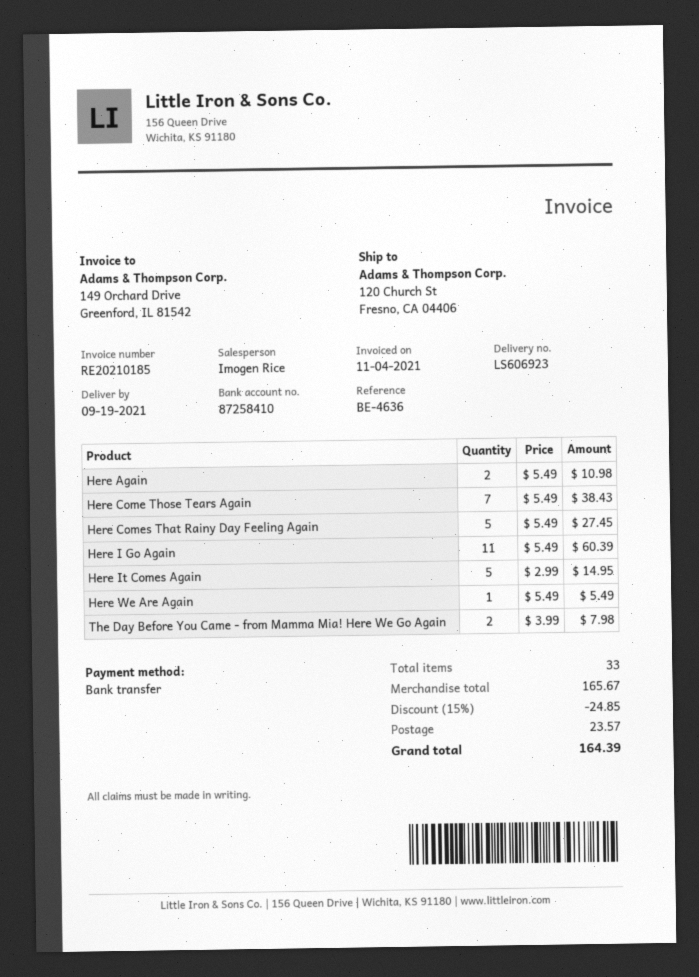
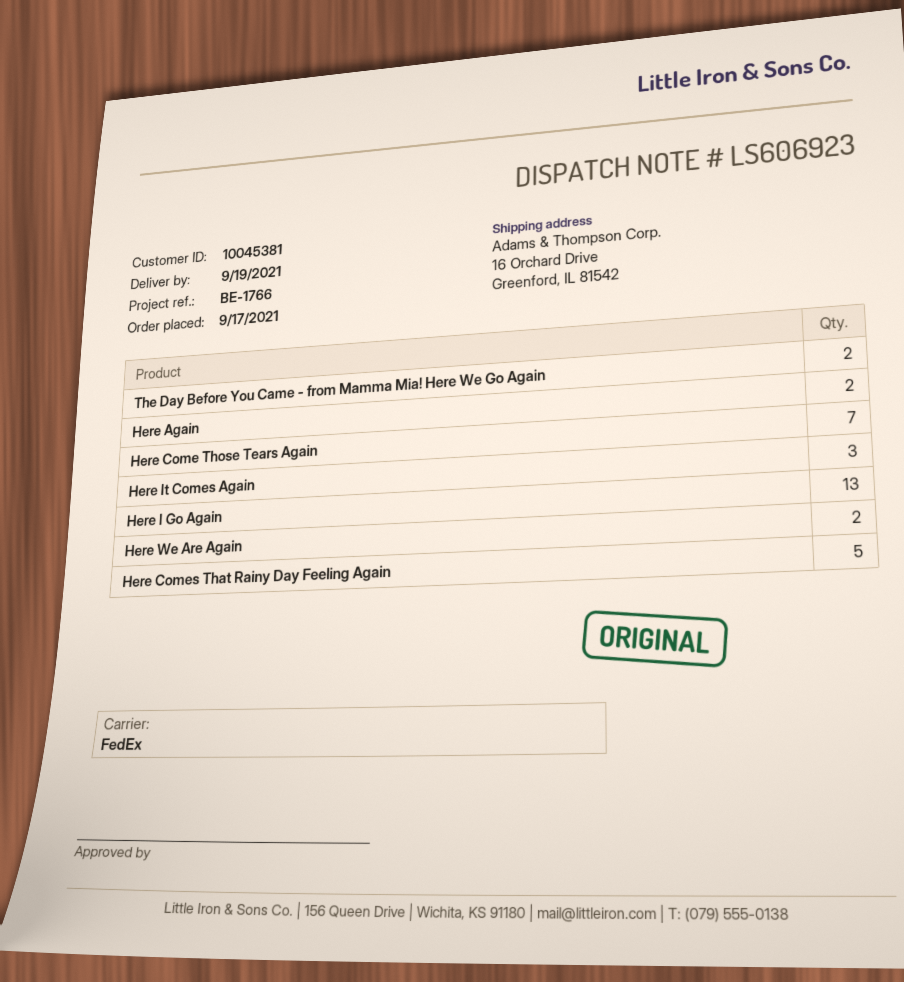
reference: BE-4636 -> BE-1766
ship to: 120 Church St, Fresno, CA 04406 -> 16 Orchard Drive, Greenford, IL 81542
Here I Go Again: 11 -> 13
Here It Comes Again: 5 -> 3
Here We Are Again: 1 -> 2

